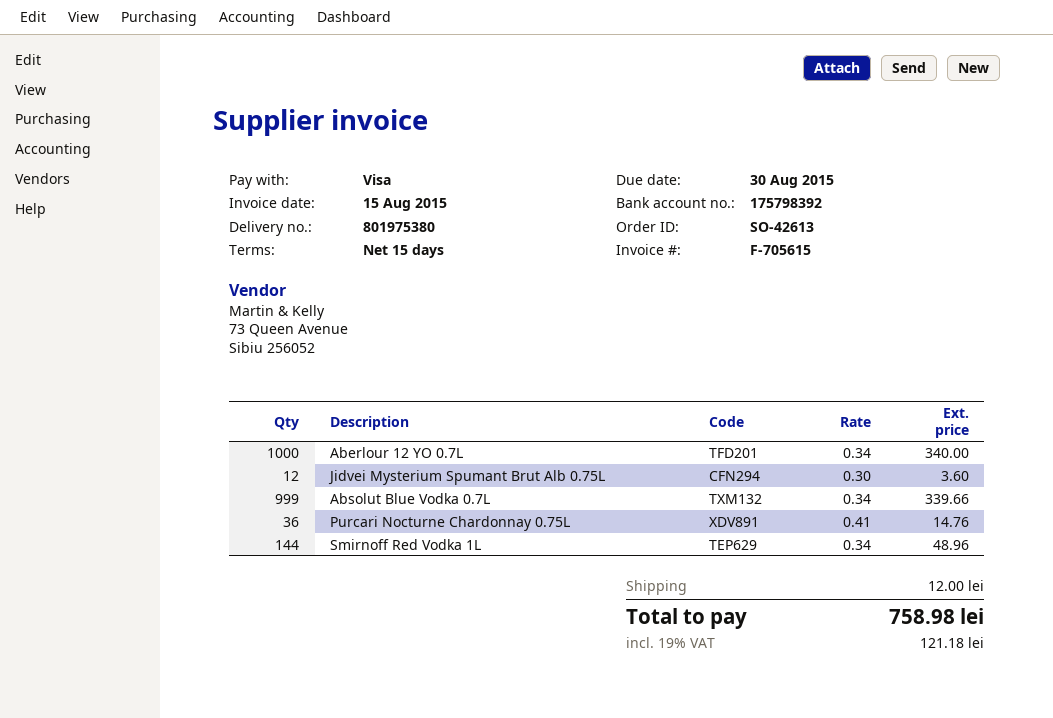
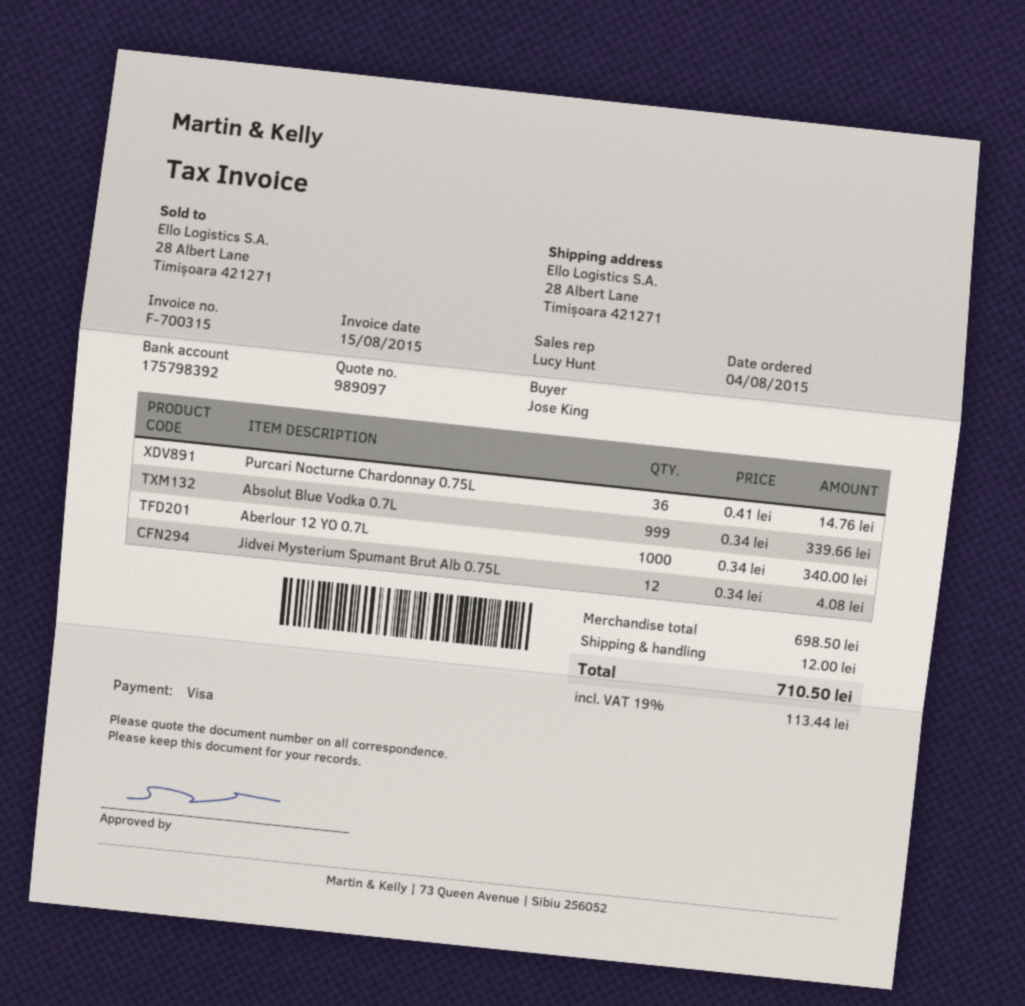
invoice number: F-705615 -> F-700315
Jidvei Mysterium Spumant Brut Alb 0.75L: 12 x 0.30 = 3.60 -> 12 x 0.34 = 4.08
Smirnoff Red Vodka 1L: 144 x 0.34 = 48.96 -> none
tax: 19% = 121.18 -> 19% = 113.44
total: 758.98 -> 710.50

